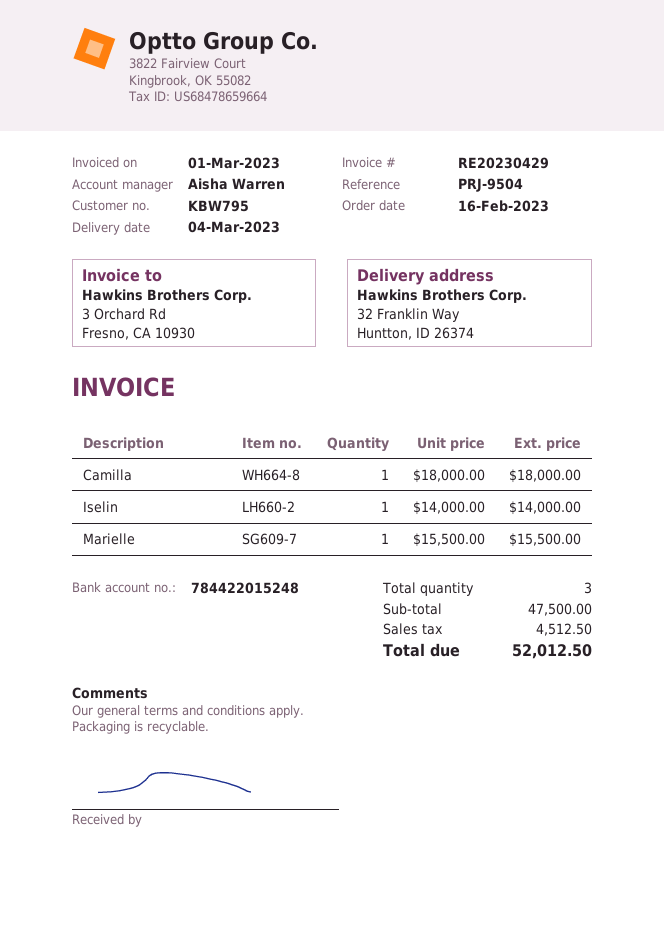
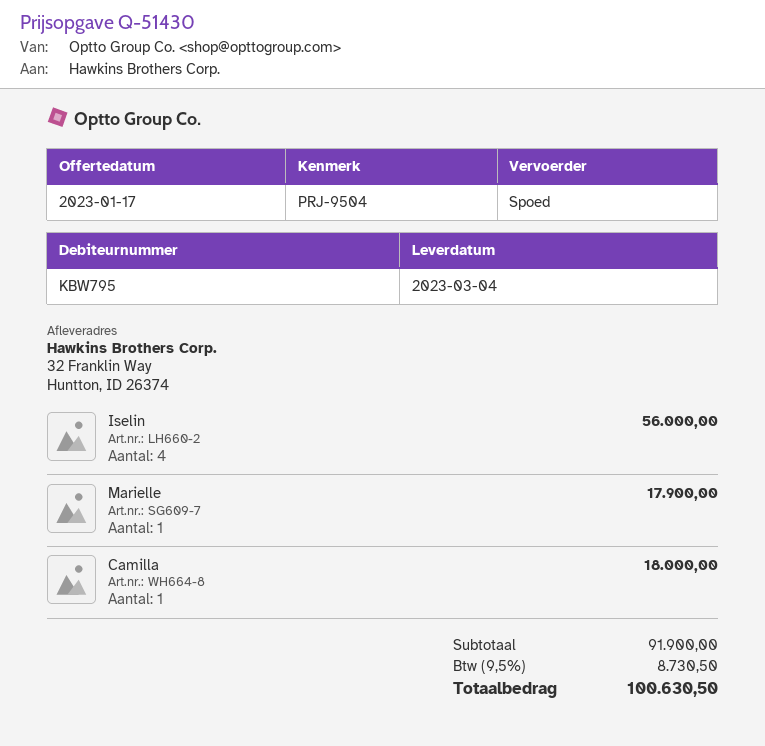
Iselin: 1 for 14000.00 -> 4 for 56000.00
Marielle: 1 for 15500.00 -> 1 for 17900.00
subtotal: 47500.00 -> 91900.00
tax: 4512.50 -> 8730.50
total: 52012.50 -> 100630.50

